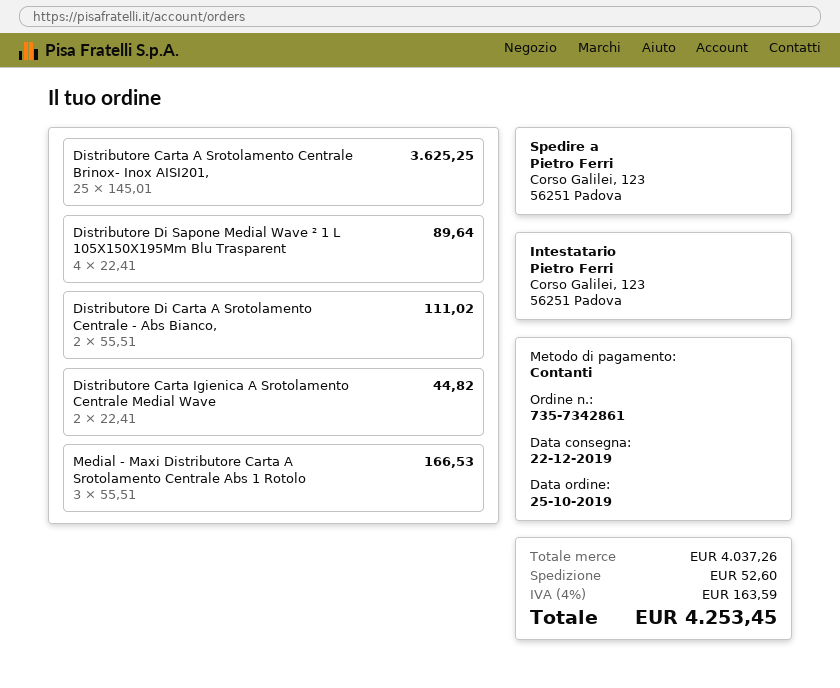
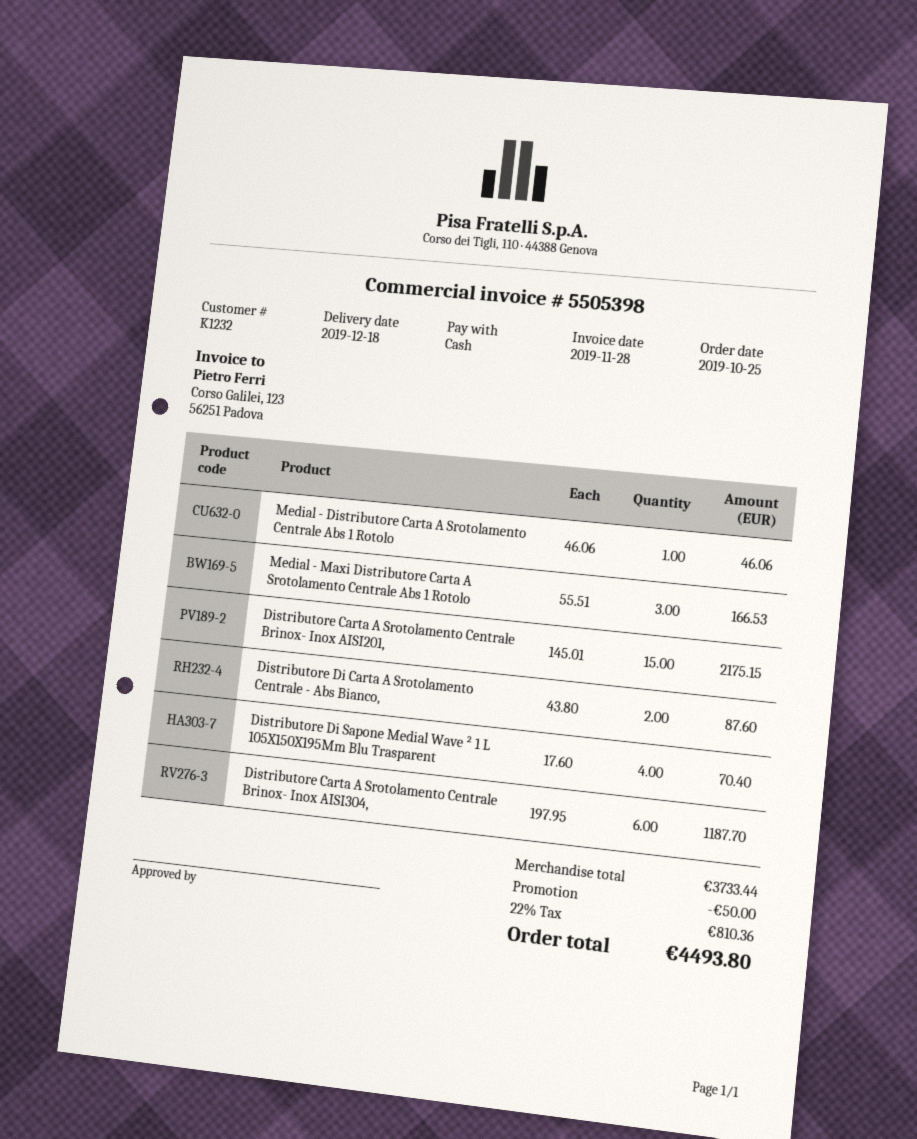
delivery date: 2019-12-22 -> 2019-12-18
Distributore Carta A Srotolamento Centrale Brinox- Inox AISI201,: 25 x 145.01 = 3625.25 -> 15 x 145.01 = 2175.15
Distributore Di Sapone Medial Wave ² 1 L 105X150X195Mm Blu Trasparent: 4 x 22.41 = 89.64 -> 4 x 17.60 = 70.40
Distributore Di Carta A Srotolamento Centrale - Abs Bianco,: 2 x 55.51 = 111.02 -> 2 x 43.80 = 87.60
Distributore Carta Igienica A Srotolamento Centrale Medial Wave: 2 x 22.41 = 44.82 -> none
Medial - Distributore Carta A Srotolamento Centrale Abs 1 Rotolo: none -> 1 x 46.06 = 46.06
Distributore Carta A Srotolamento Centrale Brinox- Inox AISI304,: none -> 6 x 197.95 = 1187.70
subtotal: 4037.26 -> 3733.44
discount: none -> 50.00
shipping: 52.60 -> none
tax: 4% = 163.59 -> 22% = 810.36
total: 4253.45 -> 4493.80

